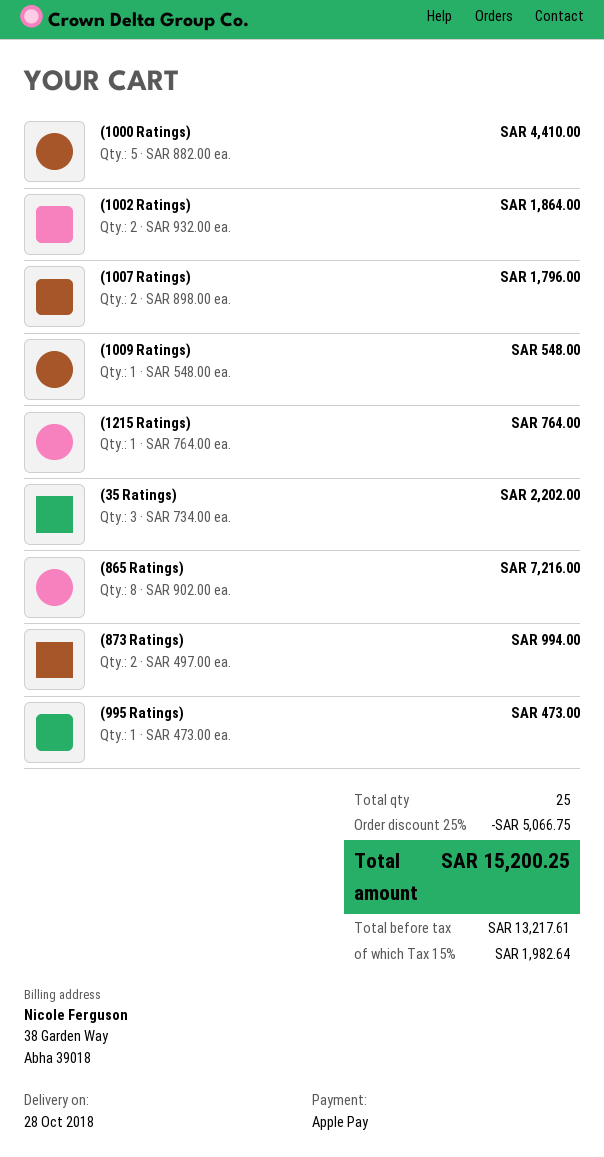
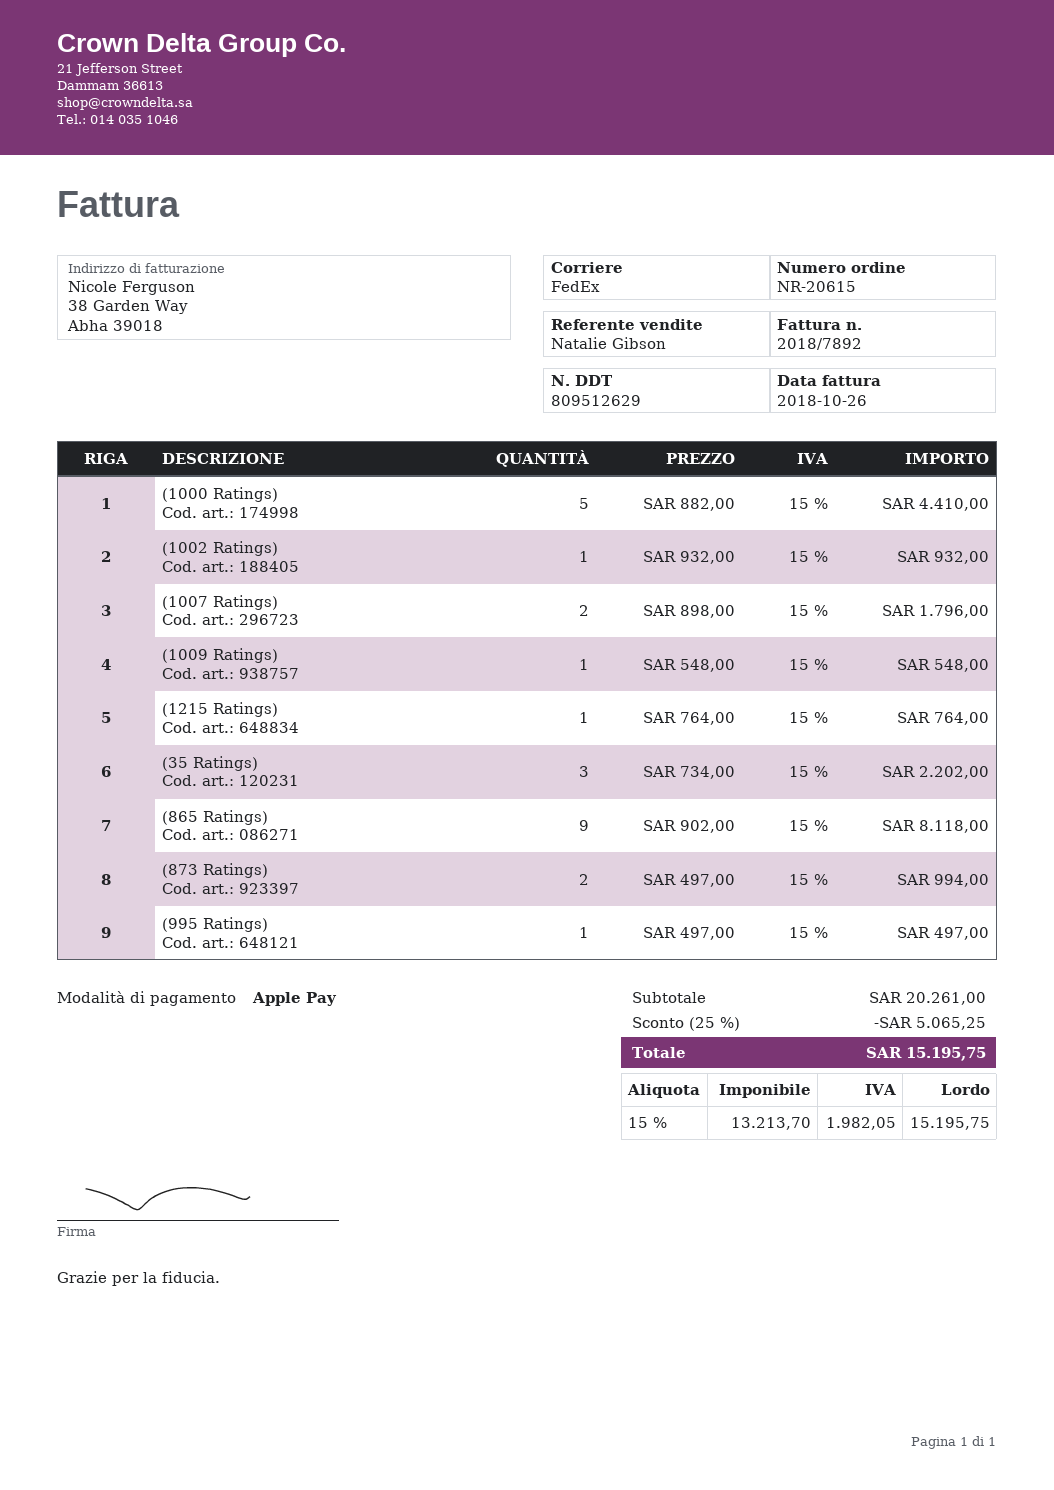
(1002 Ratings): 2 x 932.00 = 1864.00 -> 1 x 932.00 = 932.00
(865 Ratings): 8 x 902.00 = 7216.00 -> 9 x 902.00 = 8118.00
(995 Ratings): 1 x 473.00 = 473.00 -> 1 x 497.00 = 497.00
discount: 25% = 5066.75 -> 25% = 5065.25
net: 13217.61 -> 13213.70
tax: 15% = 1982.64 -> 15% = 1982.05
total: 15200.25 -> 15195.75

